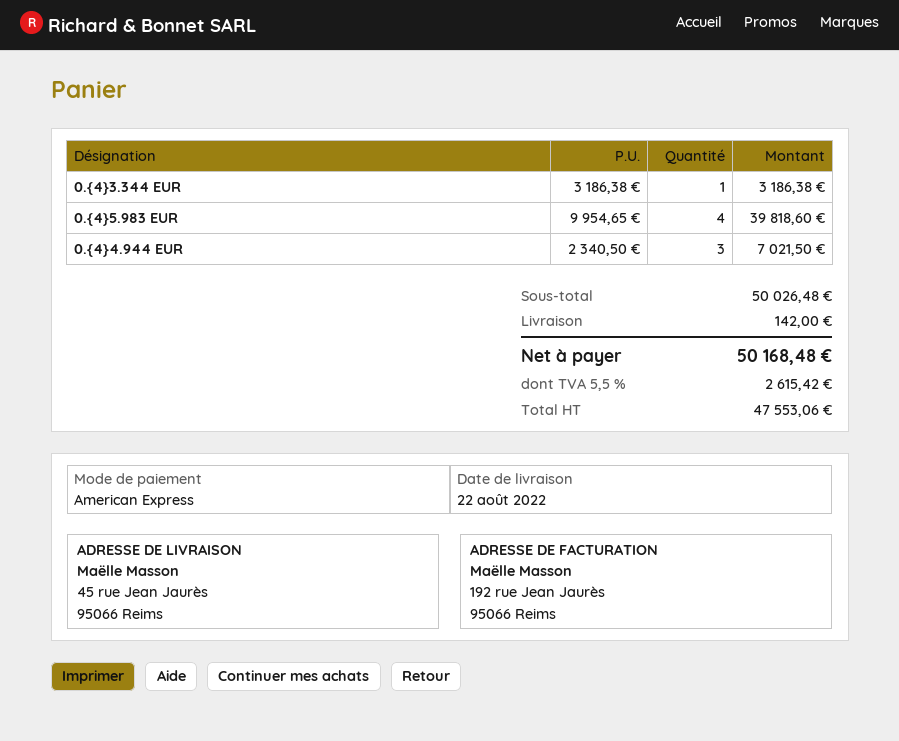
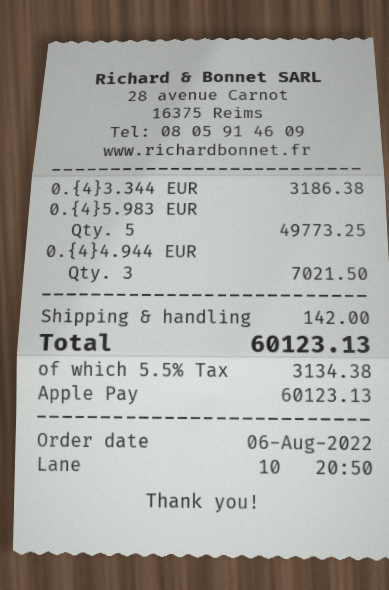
payment method: American Express -> Apple Pay
0.{4}5.983 EUR: 4 for 39818.60 -> 5 for 49773.25
tax: 5.5% = 2615.42 -> 5.5% = 3134.38
total: 50168.48 -> 60123.13

